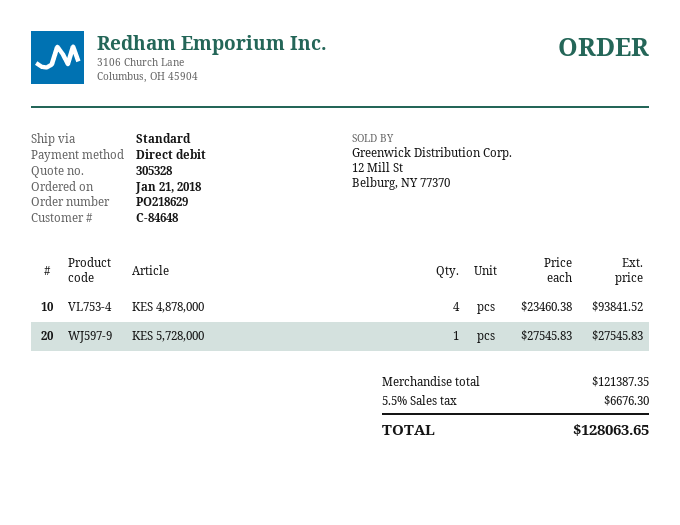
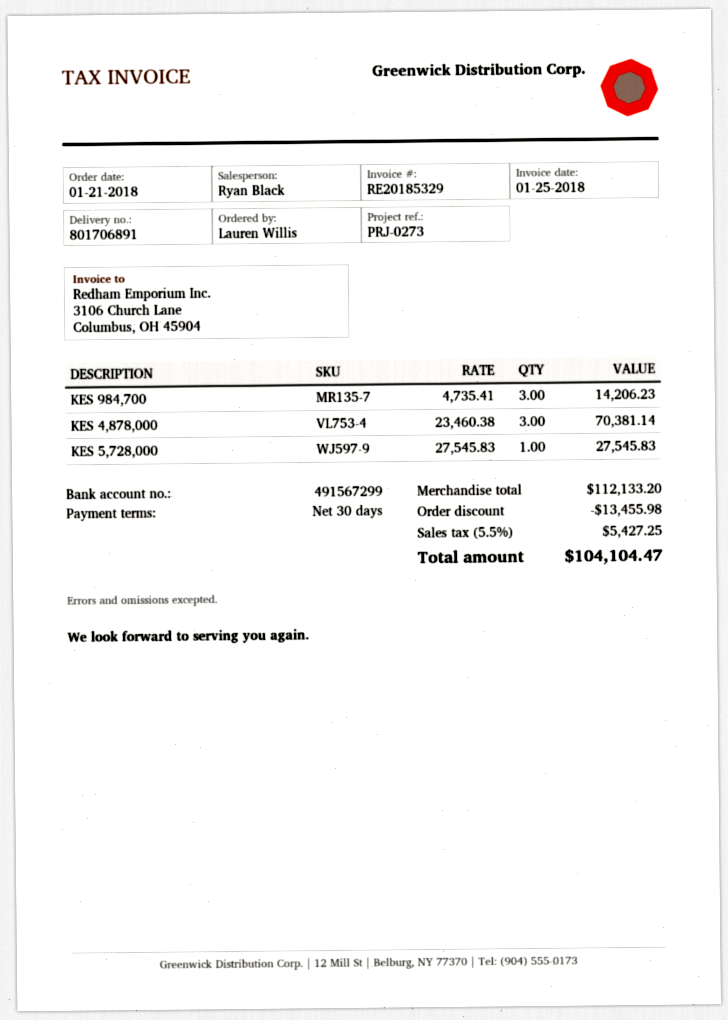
KES 4,878,000: 4 x 23460.38 = 93841.52 -> 3 x 23460.38 = 70381.14
KES 984,700: none -> 3 x 4735.41 = 14206.23
subtotal: 121387.35 -> 112133.20
discount: none -> 13455.98
tax: 5.5% = 6676.30 -> 5.5% = 5427.25
total: 128063.65 -> 104104.47

